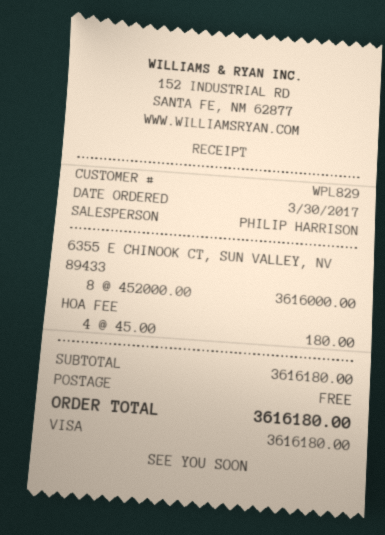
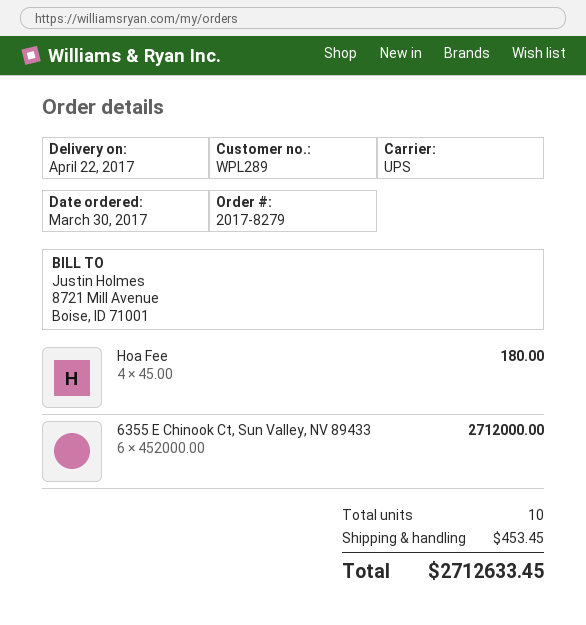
customer number: WPL829 -> WPL289
6355 E CHINOOK CT, SUN VALLEY, NV 89433: 8 x 452000.00 = 3616000.00 -> 6 x 452000.00 = 2712000.00
shipping: 0.00 -> 453.45
total: 3616180.00 -> 2712633.45

